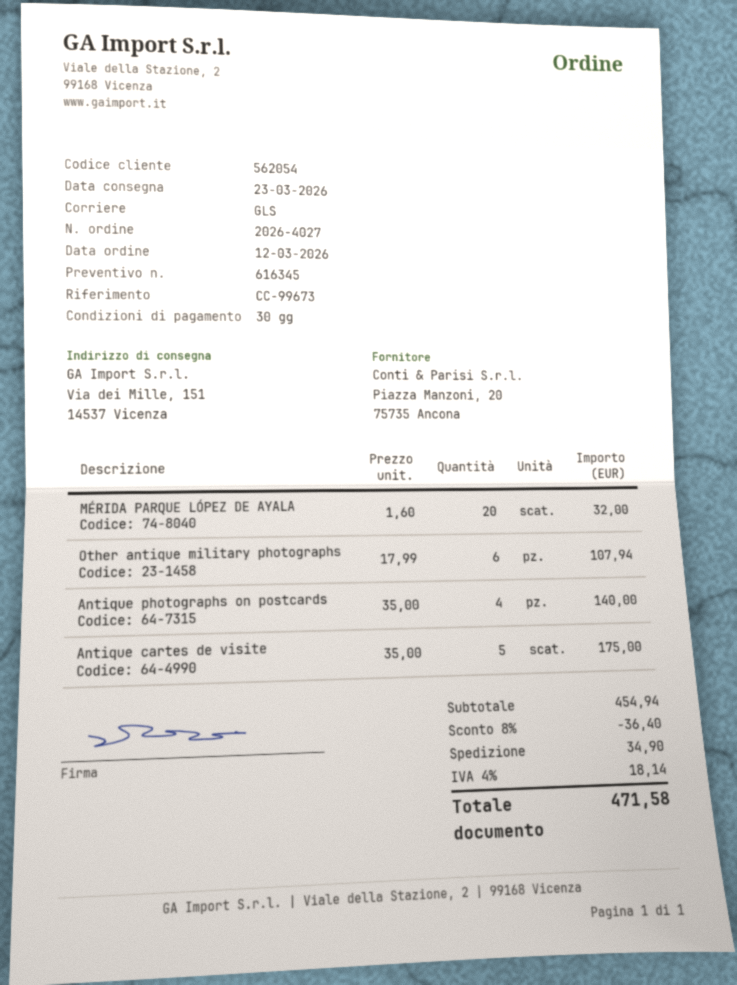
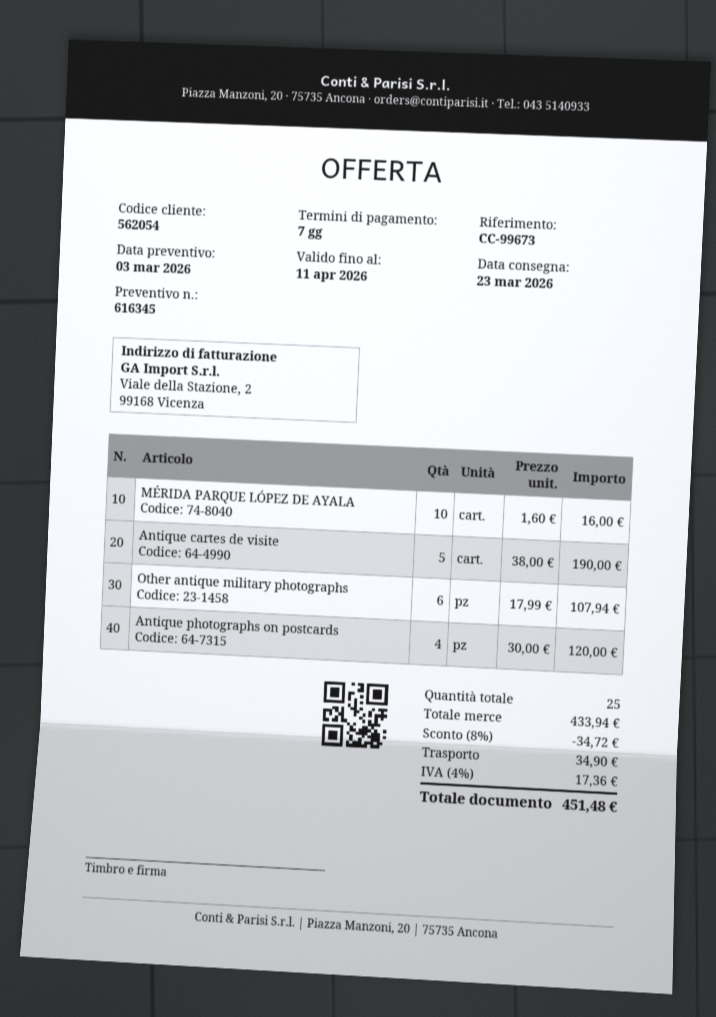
payment terms: 30 days -> 7 days
MÉRIDA PARQUE LÓPEZ DE AYALA: 20 x 1.60 = 32.00 -> 10 x 1.60 = 16.00
Antique photographs on postcards: 4 x 35.00 = 140.00 -> 4 x 30.00 = 120.00
Antique cartes de visite: 5 x 35.00 = 175.00 -> 5 x 38.00 = 190.00
subtotal: 454.94 -> 433.94
discount: 8% = 36.40 -> 8% = 34.72
tax: 4% = 18.14 -> 4% = 17.36
total: 471.58 -> 451.48

